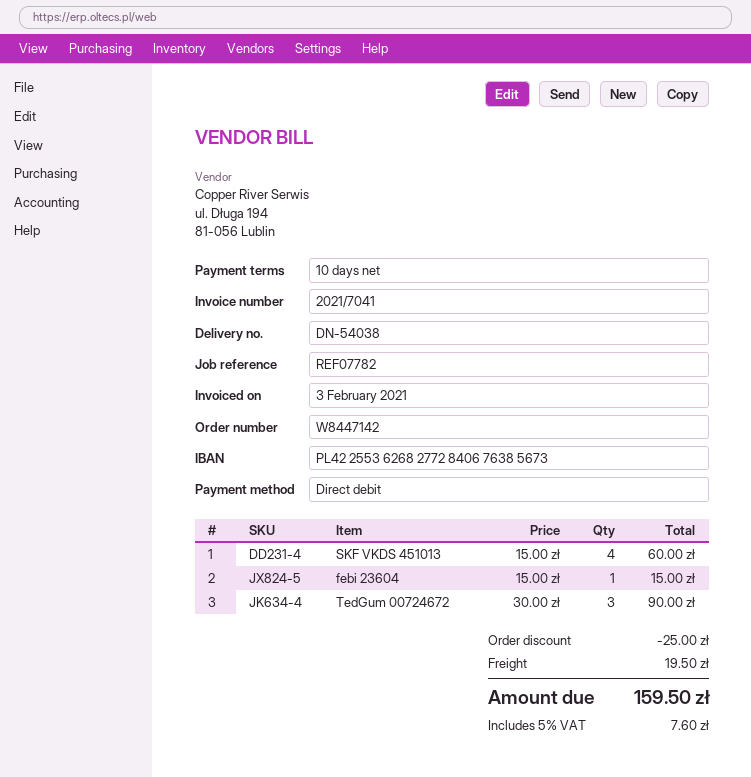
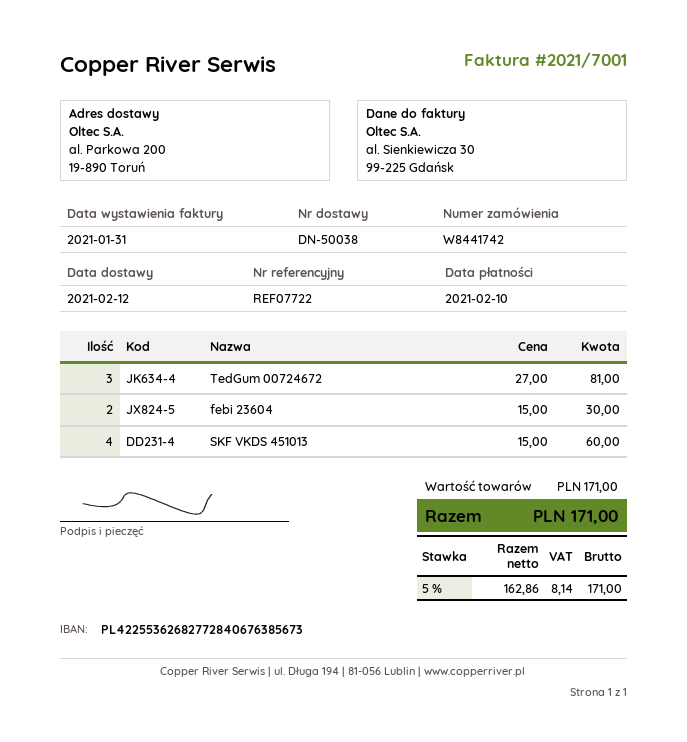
order number: W8447142 -> W8441742
delivery note number: DN-54038 -> DN-50038
invoice number: 2021/7041 -> 2021/7001
invoice date: 2021-02-03 -> 2021-01-31
reference: REF07782 -> REF07722
febi 23604: 1 x 15.00 = 15.00 -> 2 x 15.00 = 30.00
TedGum 00724672: 3 x 30.00 = 90.00 -> 3 x 27.00 = 81.00
discount: 25.00 -> none
shipping: 19.50 -> none
tax: 5% = 7.60 -> 5% = 8.14
total: 159.50 -> 171.00

